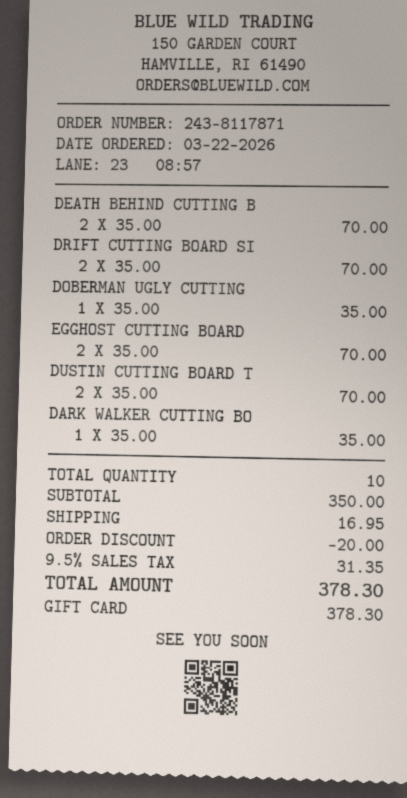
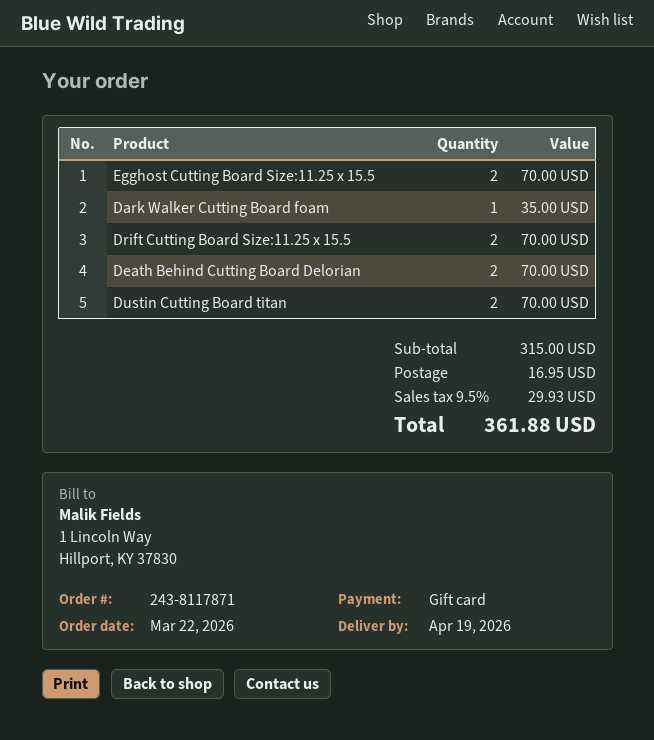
DOBERMAN UGLY CUTTING: 1 for 35.00 -> none
subtotal: 350.00 -> 315.00
discount: 20.00 -> none
tax: 9.5% = 31.35 -> 9.5% = 29.93
total: 378.30 -> 361.88

